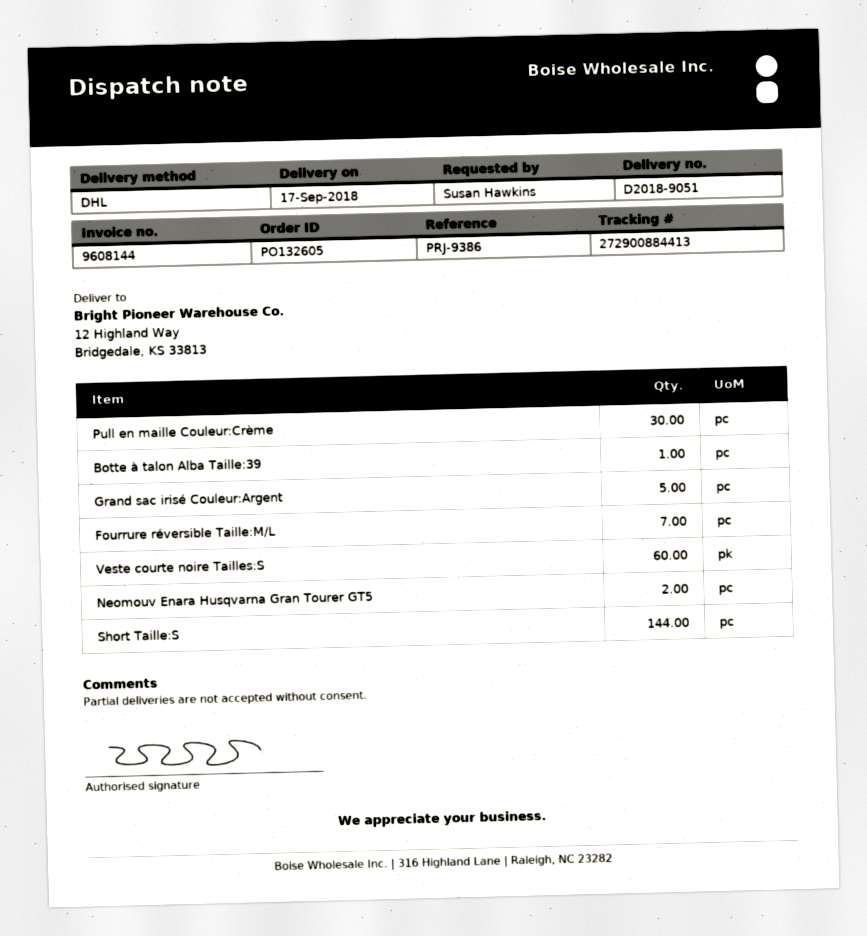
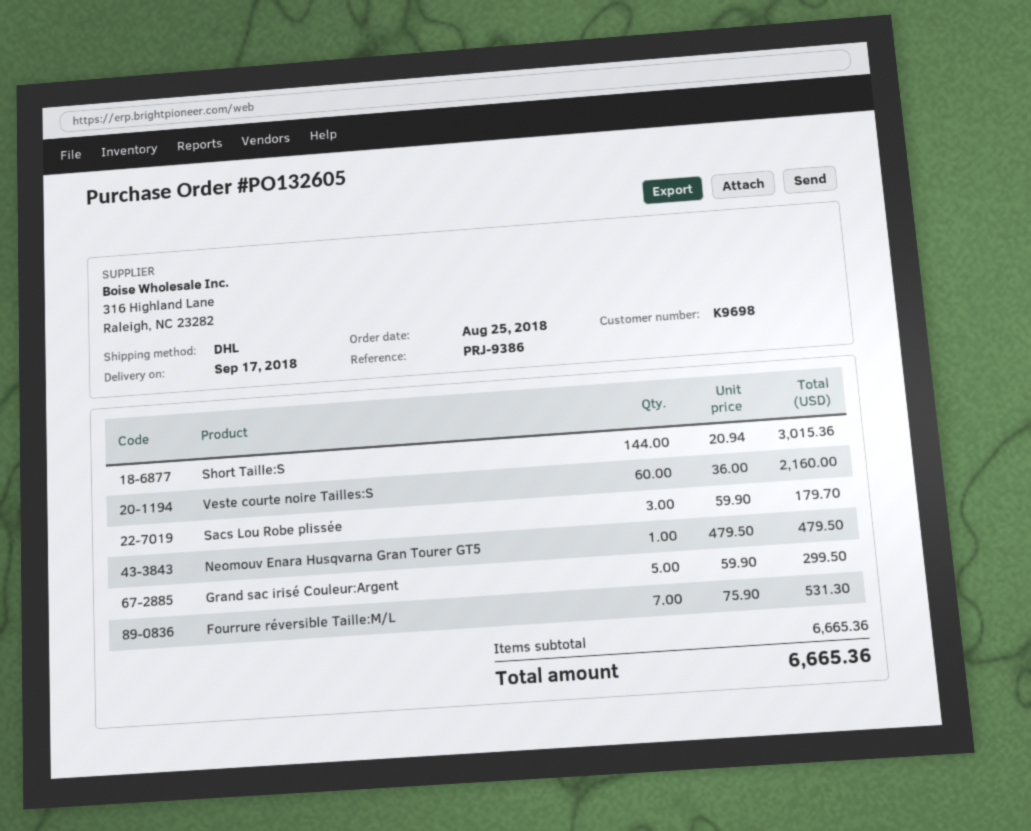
Pull en maille Couleur:Crème: 30 -> none
Botte à talon Alba Taille:39: 1 -> none
Neomouv Enara Husqvarna Gran Tourer GT5: 2 -> 1
Sacs Lou Robe plissée: none -> 3

